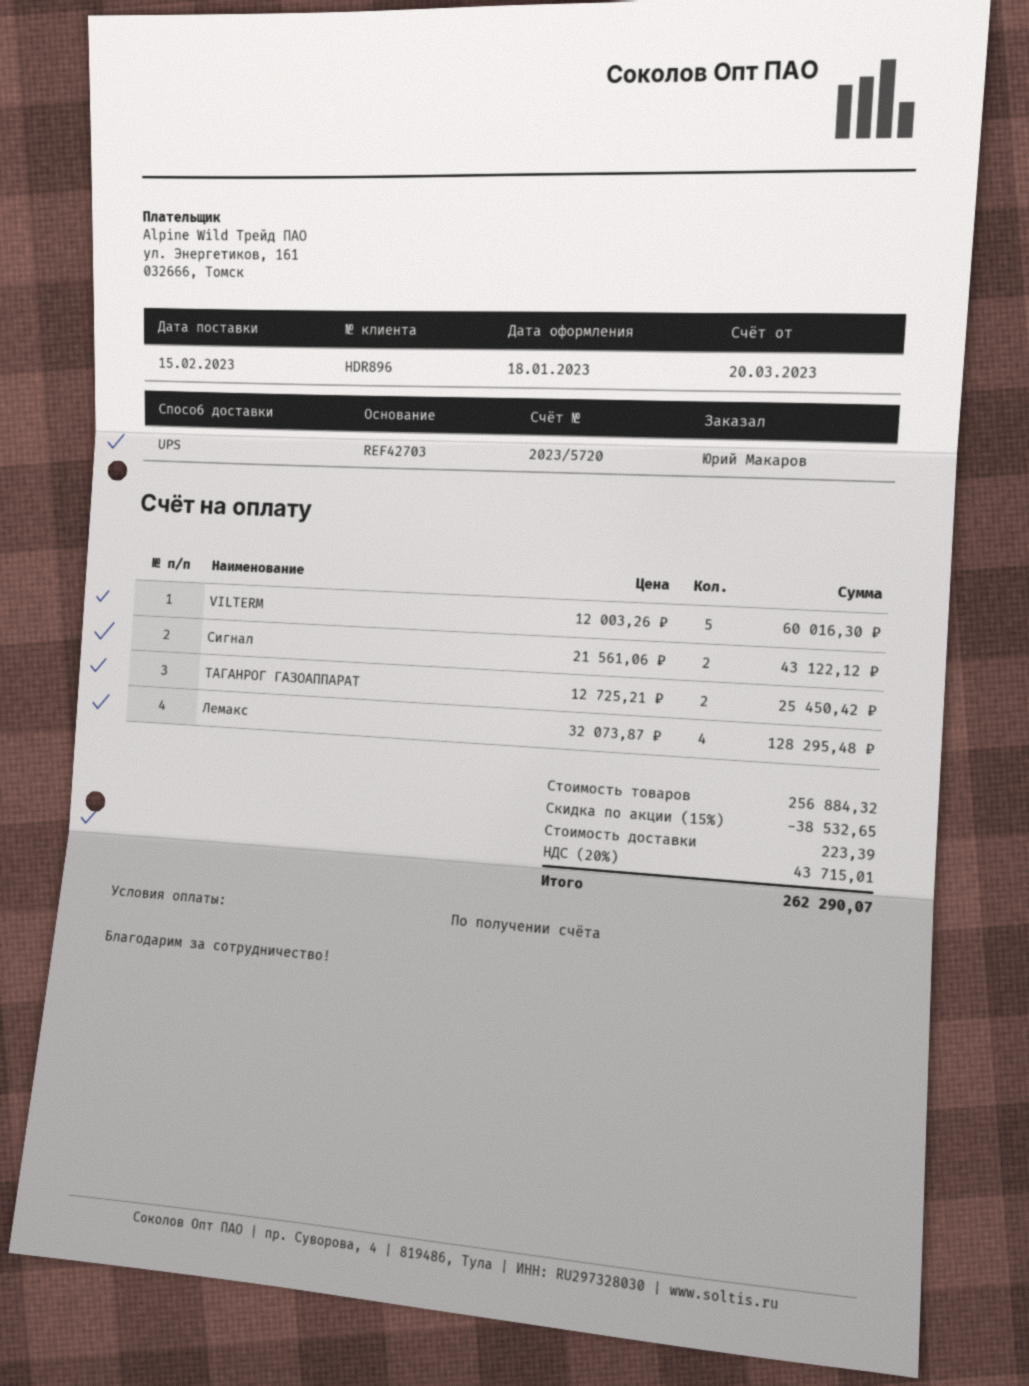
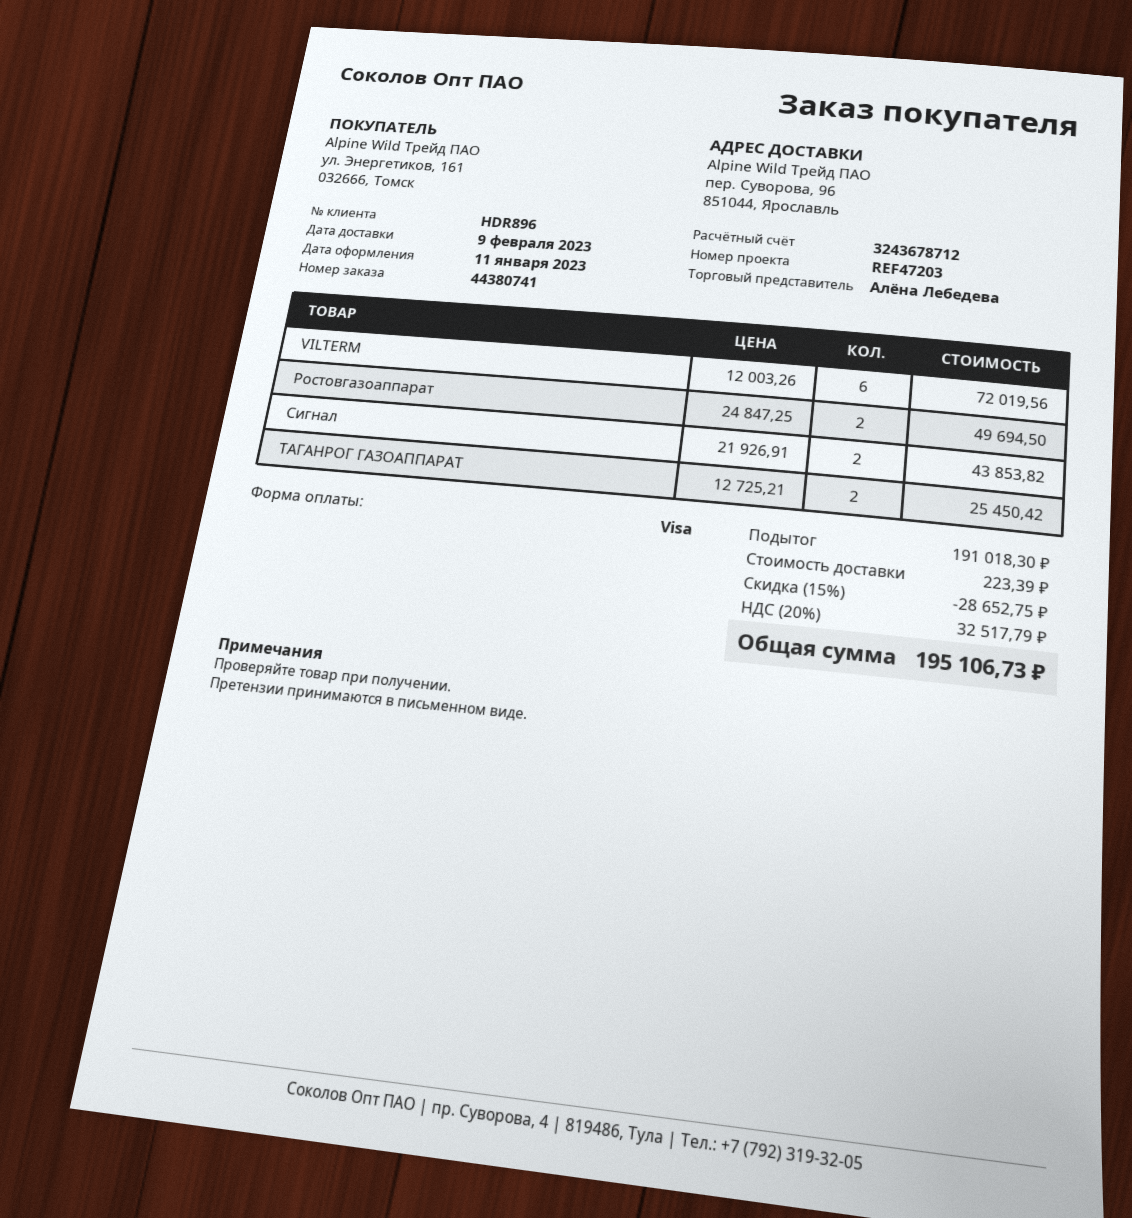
order date: 2023-01-18 -> 2023-01-11
delivery date: 2023-02-15 -> 2023-02-09
reference: REF42703 -> REF47203
VILTERM: 5 x 12003.26 = 60016.30 -> 6 x 12003.26 = 72019.56
Сигнал: 2 x 21561.06 = 43122.12 -> 2 x 21926.91 = 43853.82
Лемакс: 4 x 32073.87 = 128295.48 -> none
Ростовгазоаппарат: none -> 2 x 24847.25 = 49694.50
subtotal: 256884.32 -> 191018.30
discount: 15% = 38532.65 -> 15% = 28652.75
tax: 20% = 43715.01 -> 20% = 32517.79
total: 262290.07 -> 195106.73

